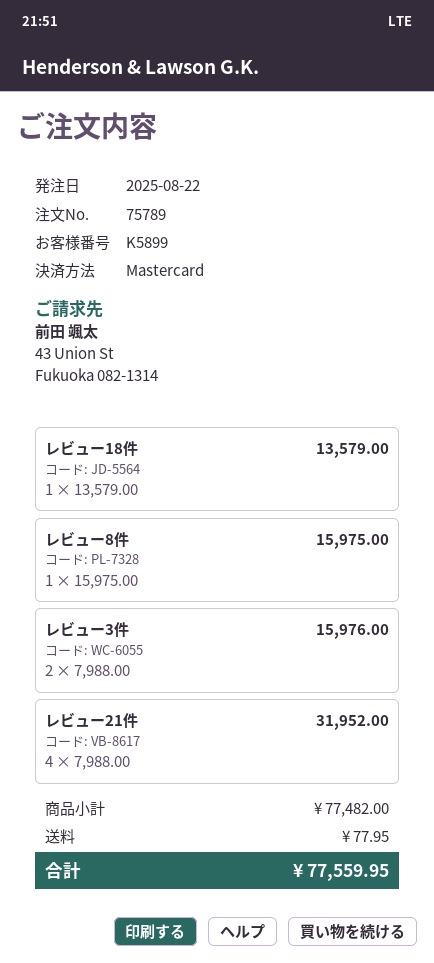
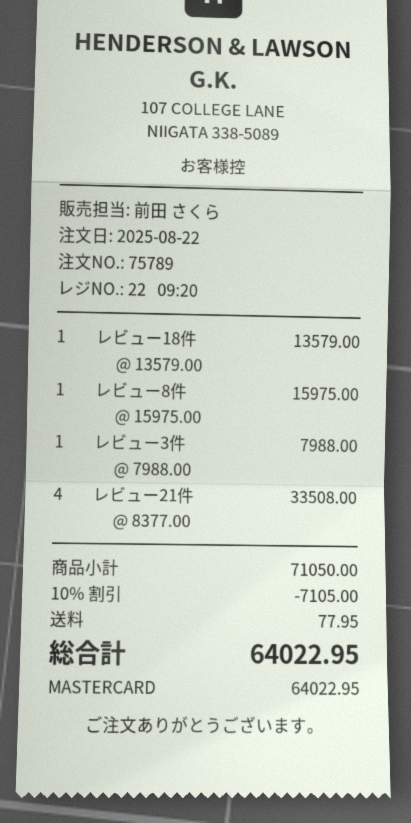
レビュー3件: 2 x 7988.00 = 15976.00 -> 1 x 7988.00 = 7988.00
レビュー21件: 4 x 7988.00 = 31952.00 -> 4 x 8377.00 = 33508.00
subtotal: 77482.00 -> 71050.00
discount: none -> 10% = 7105.00
total: 77559.95 -> 64022.95

